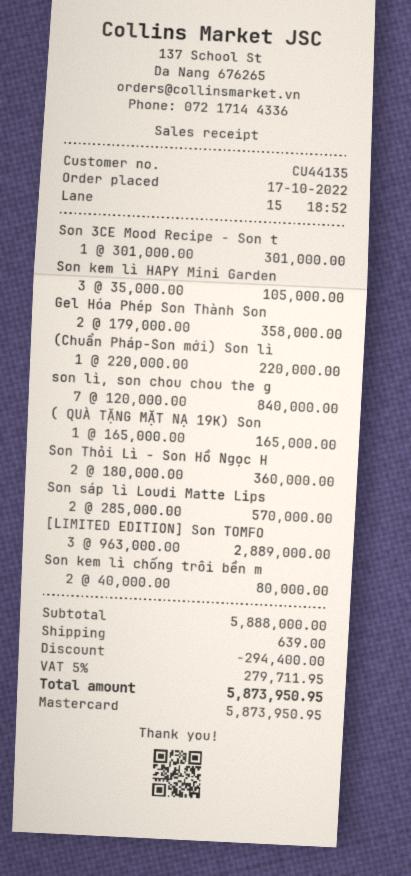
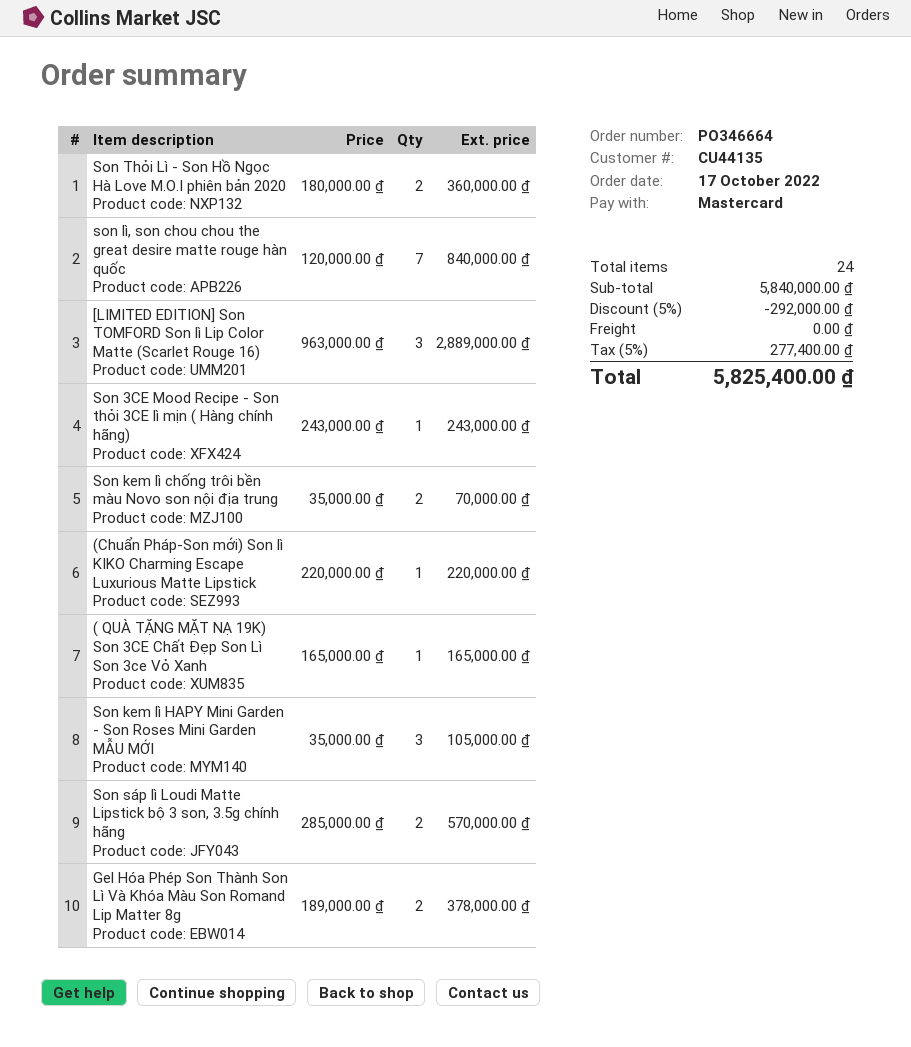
Son 3CE Mood Recipe - Son t: 1 x 301000.00 = 301000.00 -> 1 x 243000.00 = 243000.00
Gel Hóa Phép Son Thành Son: 2 x 179000.00 = 358000.00 -> 2 x 189000.00 = 378000.00
Son kem lì chống trôi bền m: 2 x 40000.00 = 80000.00 -> 2 x 35000.00 = 70000.00
subtotal: 5888000.00 -> 5840000.00
discount: 294400.00 -> 292000.00
shipping: 639.00 -> 0.00
tax: 5% = 279711.95 -> 5% = 277400.00
total: 5873950.95 -> 5825400.00

